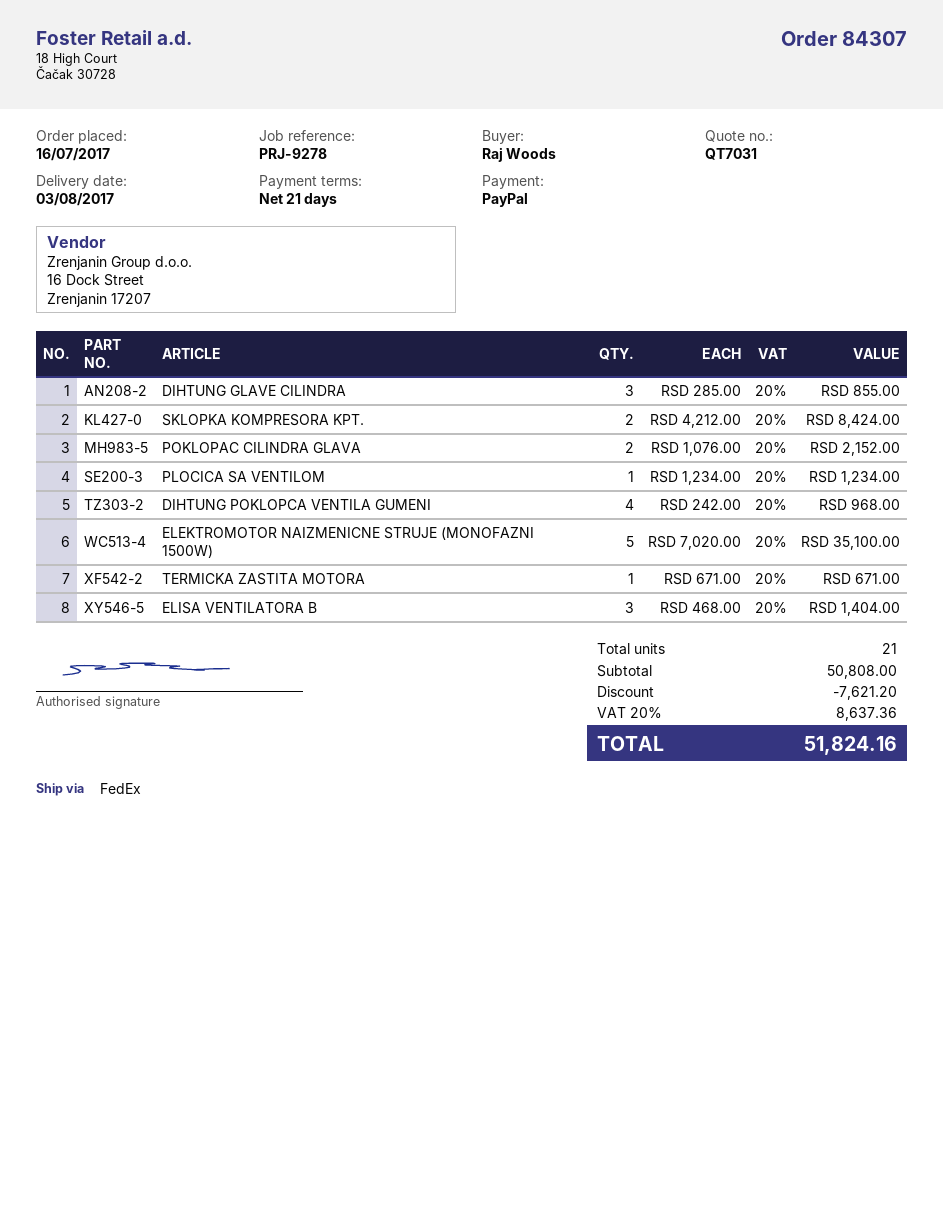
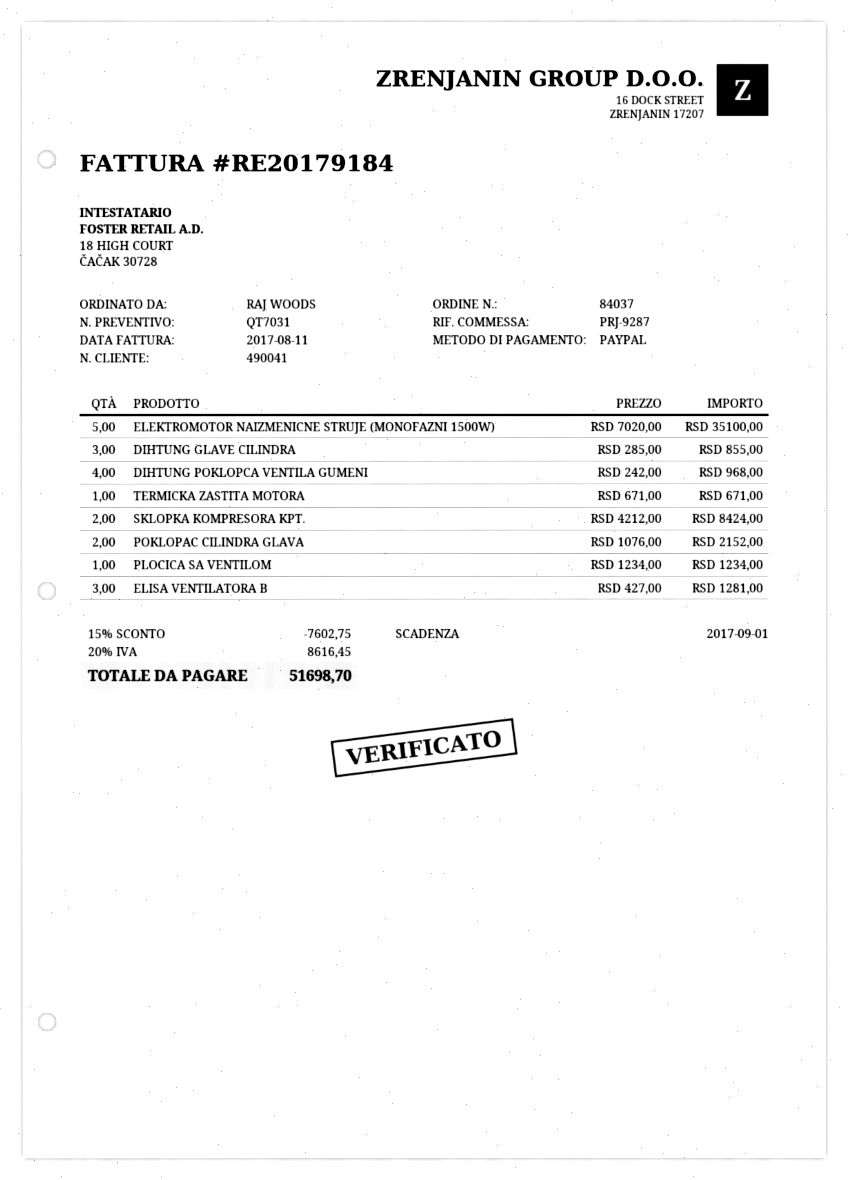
order number: 84307 -> 84037
reference: PRJ-9278 -> PRJ-9287
ELISA VENTILATORA B: 3 x 468.00 = 1404.00 -> 3 x 427.00 = 1281.00
discount: 7621.20 -> 7602.75
tax: 20% = 8637.36 -> 20% = 8616.45
total: 51824.16 -> 51698.70

